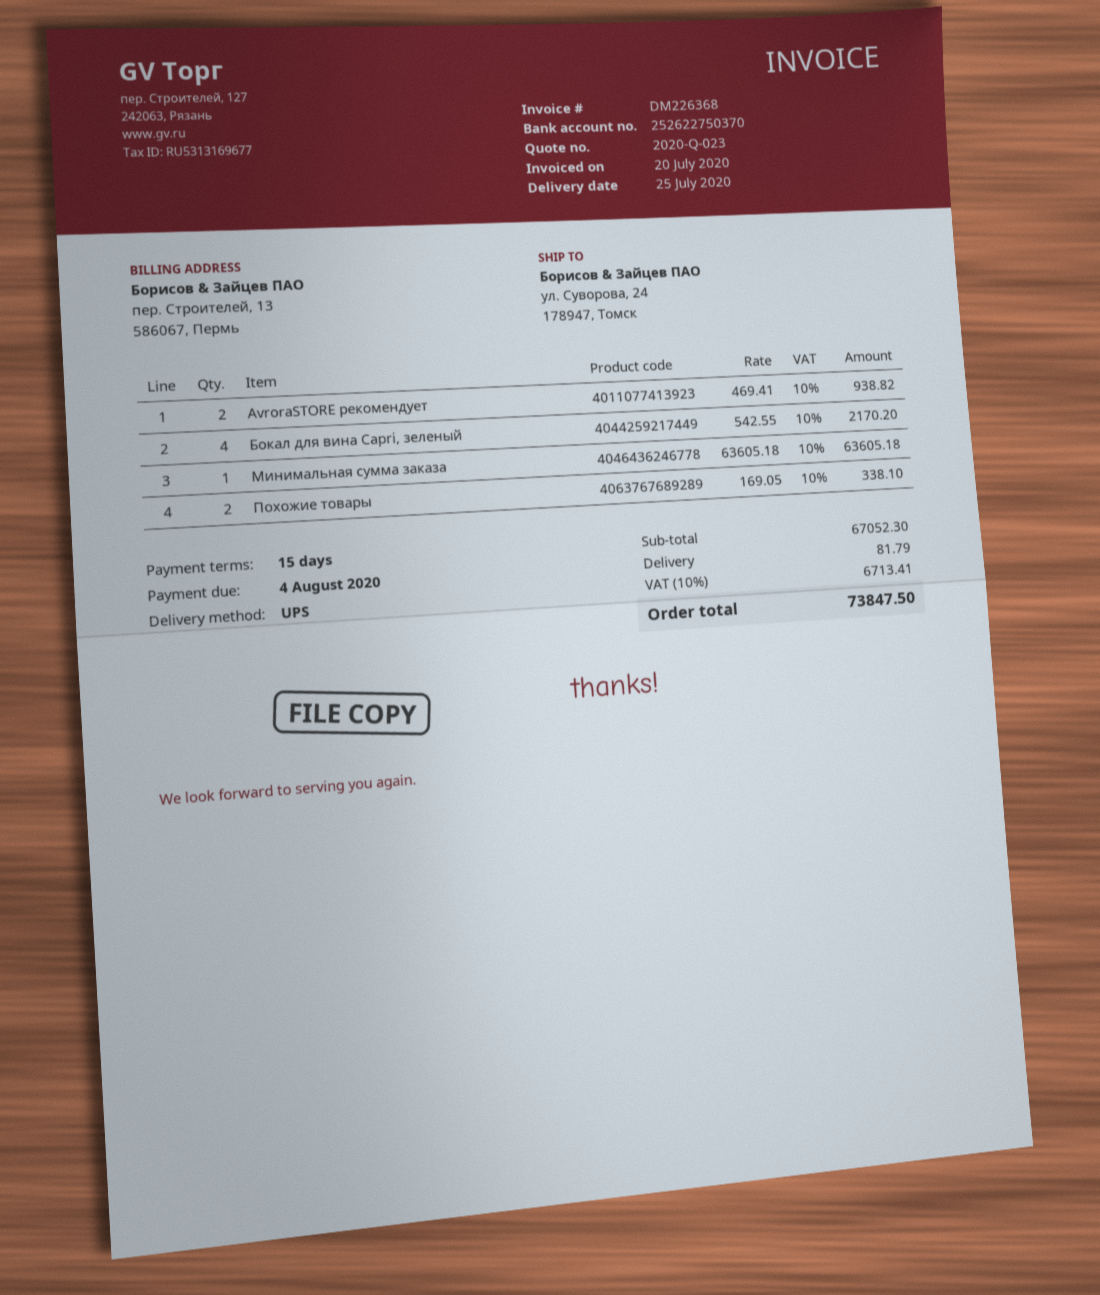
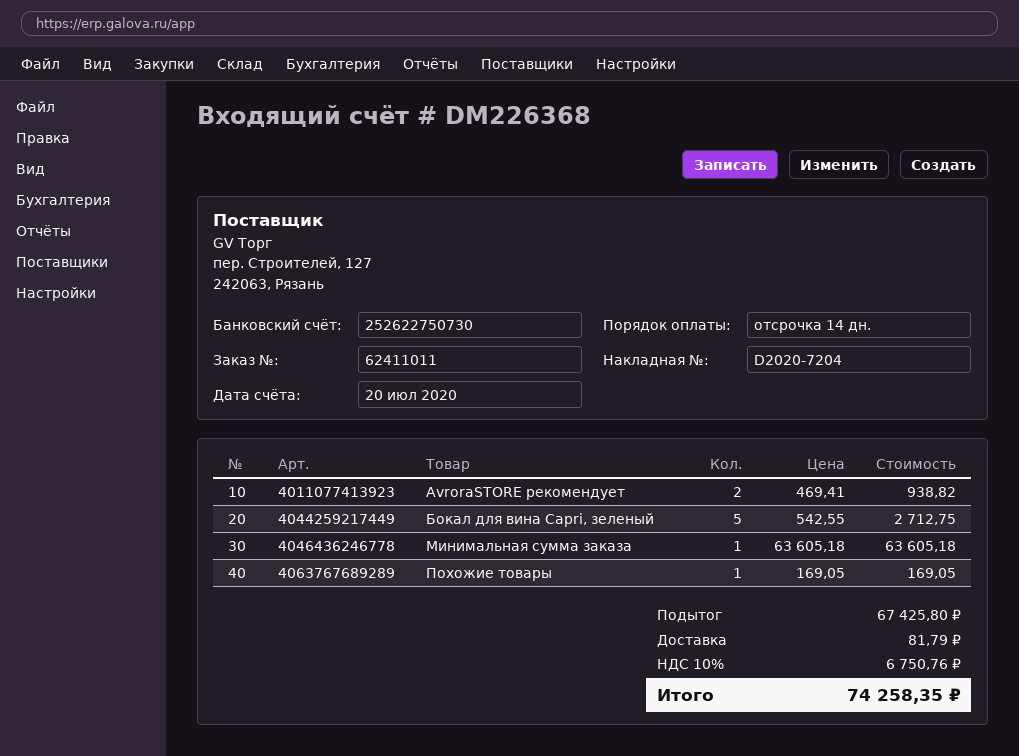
payment terms: 15 days -> 14 days
bank account: 252622750370 -> 252622750730
Бокал для вина Capri, зеленый: 4 x 542.55 = 2170.20 -> 5 x 542.55 = 2712.75
Похожие товары: 2 x 169.05 = 338.10 -> 1 x 169.05 = 169.05
subtotal: 67052.30 -> 67425.80
tax: 10% = 6713.41 -> 10% = 6750.76
total: 73847.50 -> 74258.35

